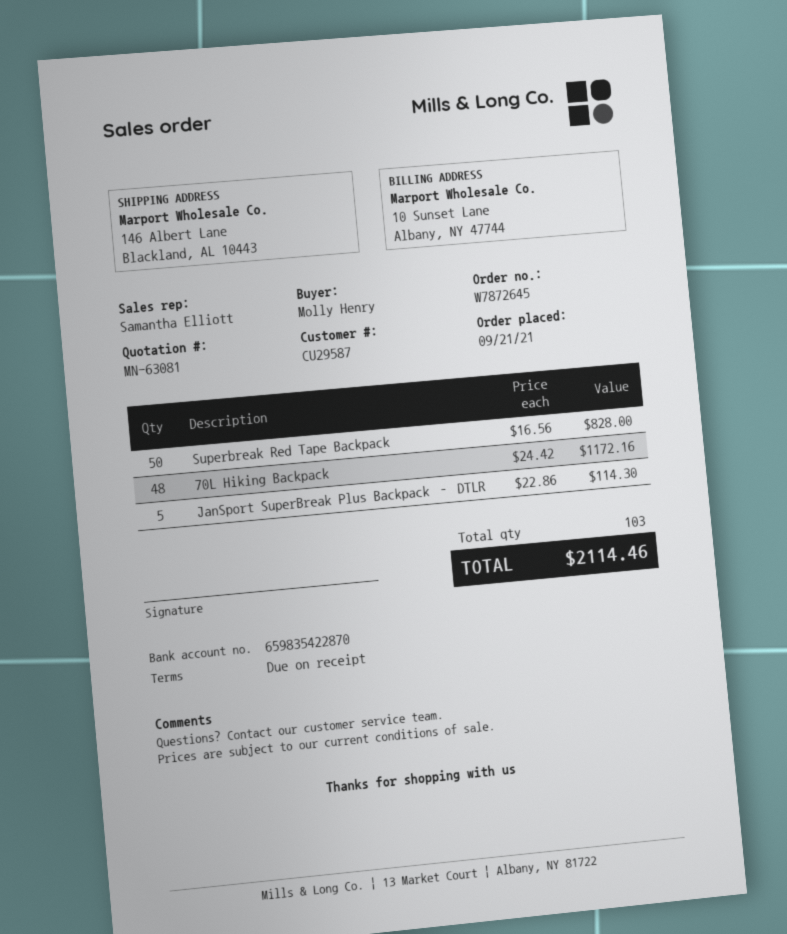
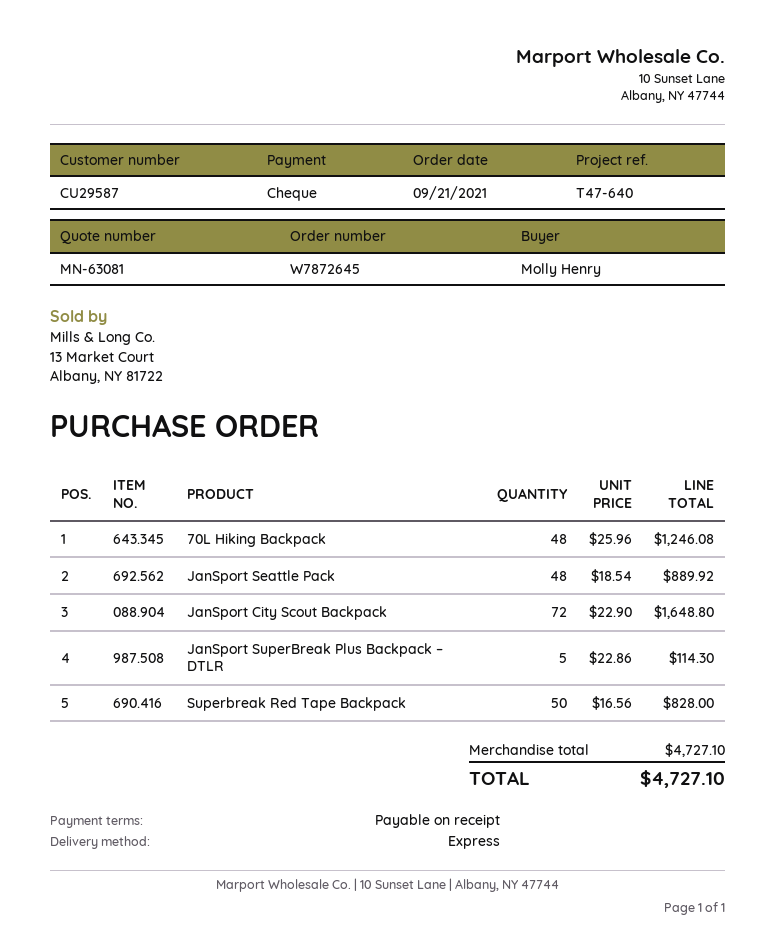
70L Hiking Backpack: 48 x 24.42 = 1172.16 -> 48 x 25.96 = 1246.08
JanSport Seattle Pack: none -> 48 x 18.54 = 889.92
JanSport City Scout Backpack: none -> 72 x 22.90 = 1648.80
total: 2114.46 -> 4727.10

